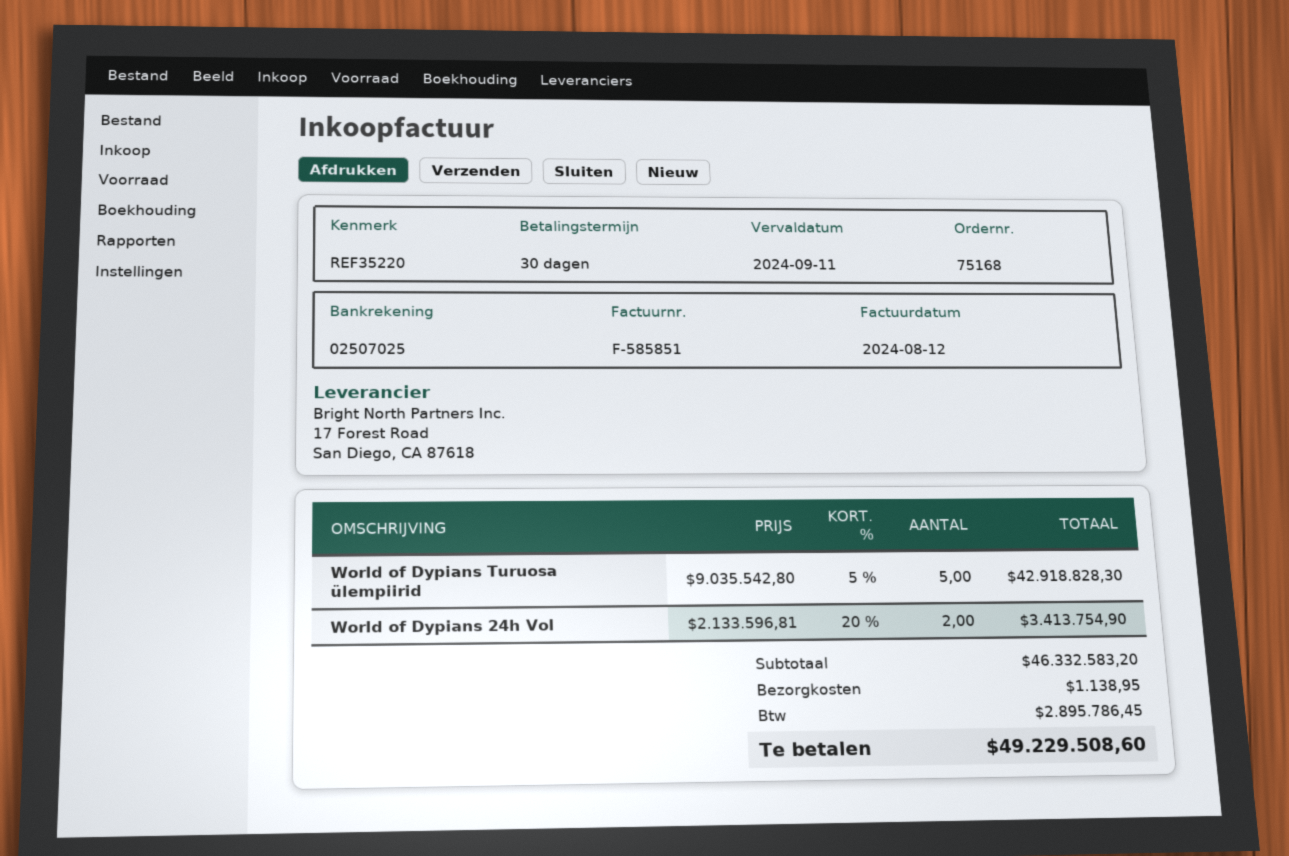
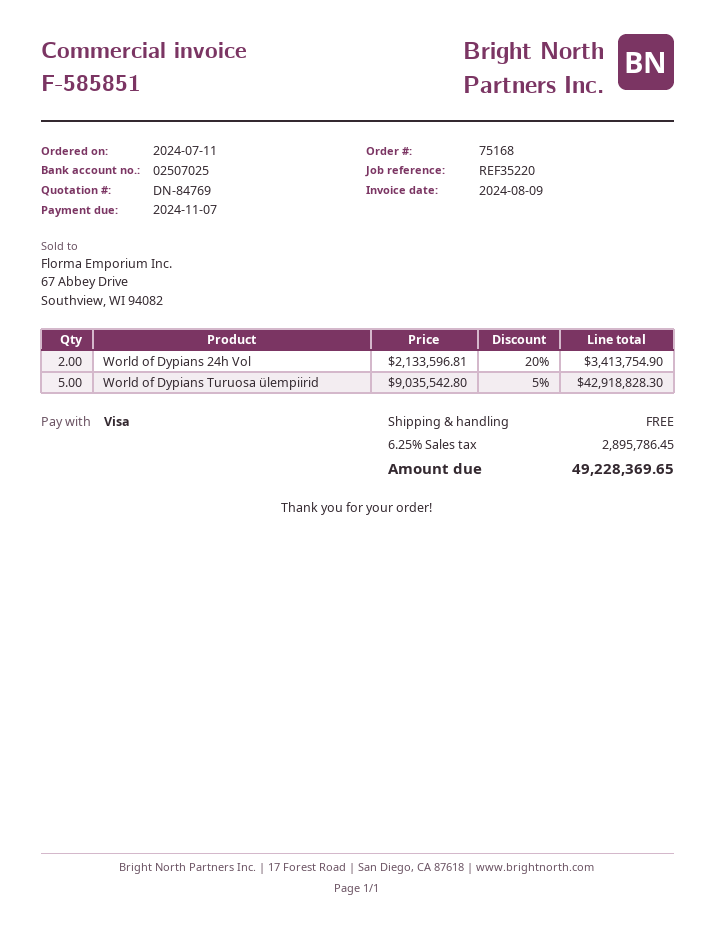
invoice date: 2024-08-12 -> 2024-08-09
due date: 2024-09-11 -> 2024-11-07
shipping: 1138.95 -> 0.00
total: 49229508.60 -> 49228369.65

